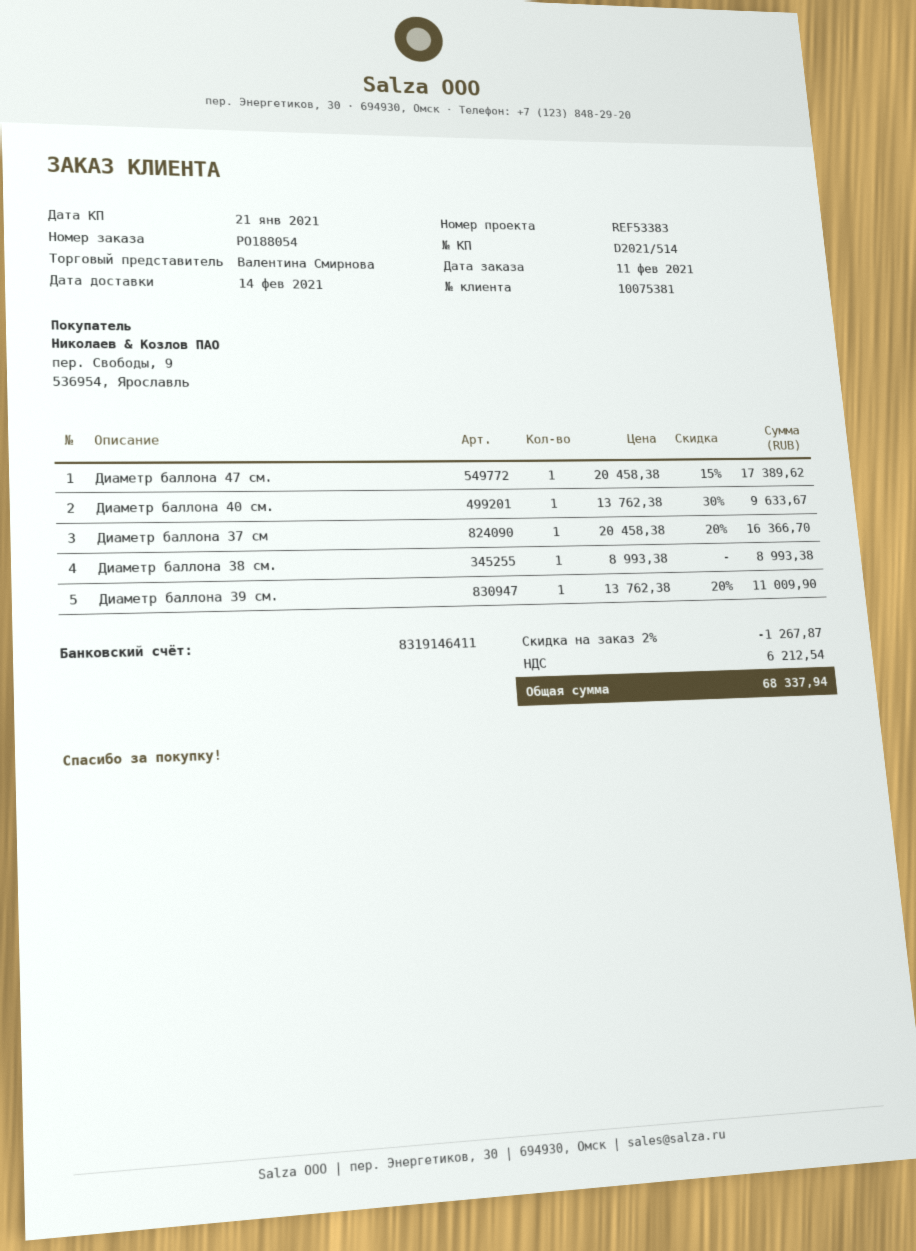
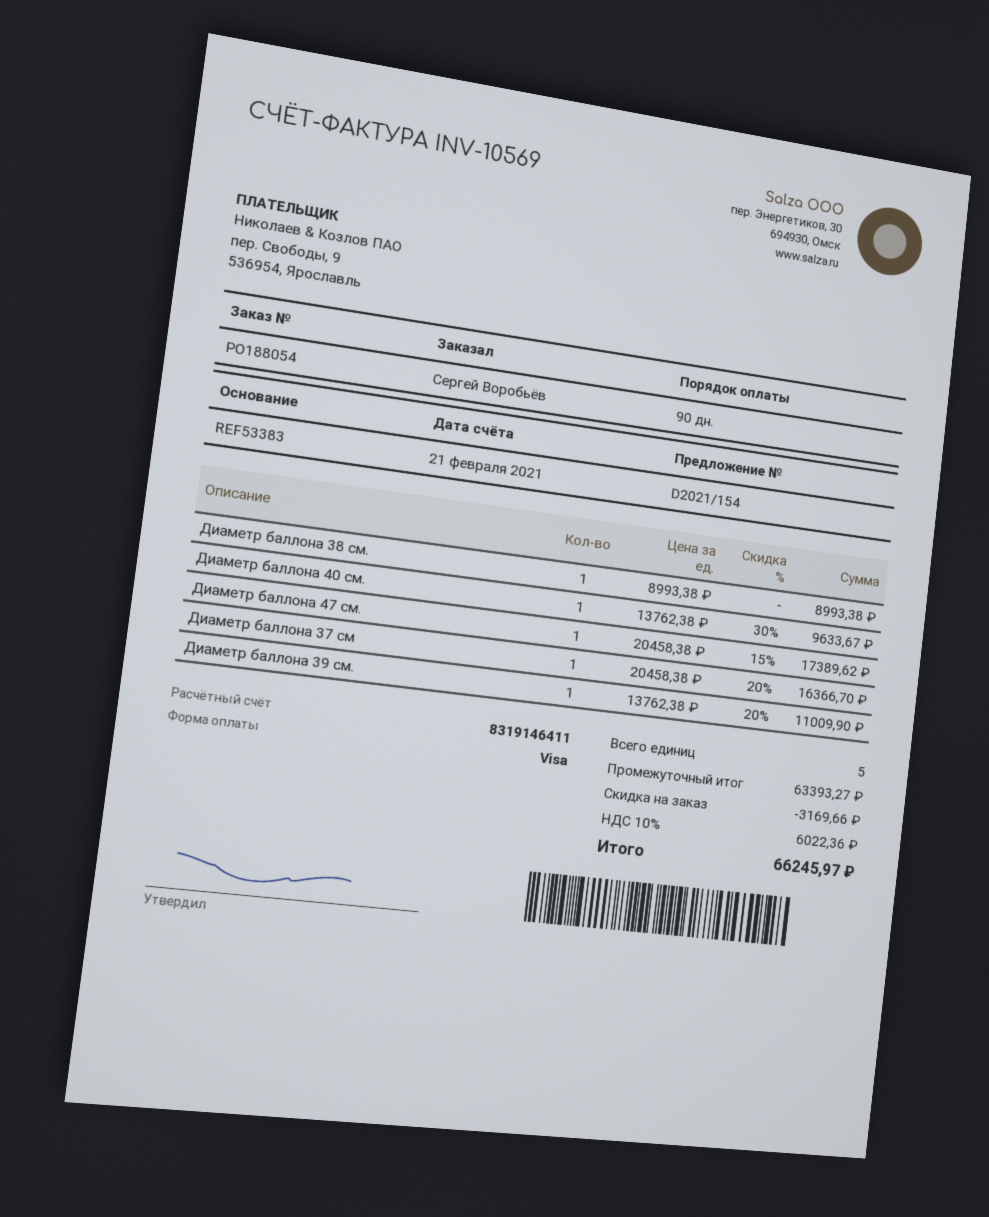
quote number: D2021/514 -> D2021/154
discount: 1267.87 -> 3169.66
tax: 6212.54 -> 6022.36
total: 68337.94 -> 66245.97

